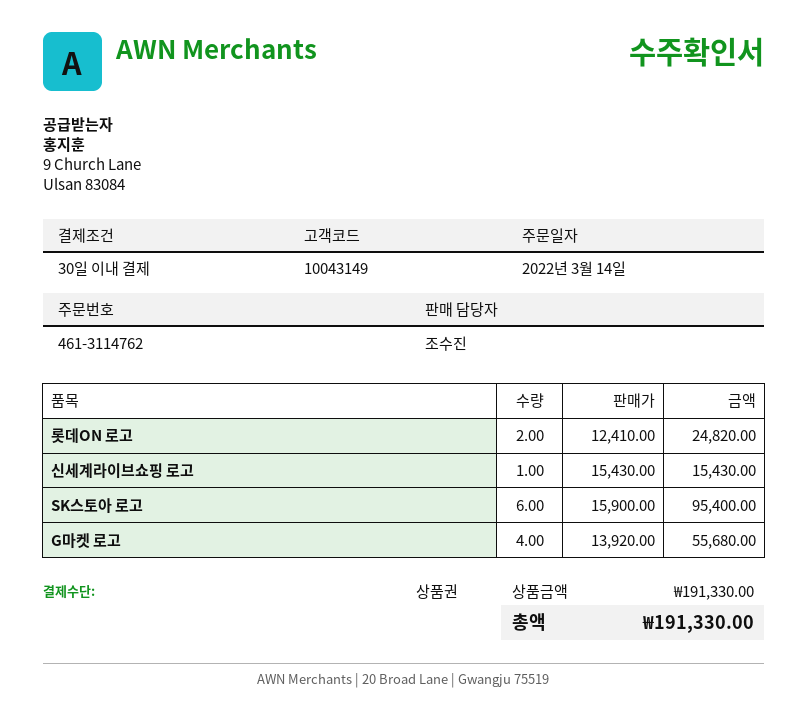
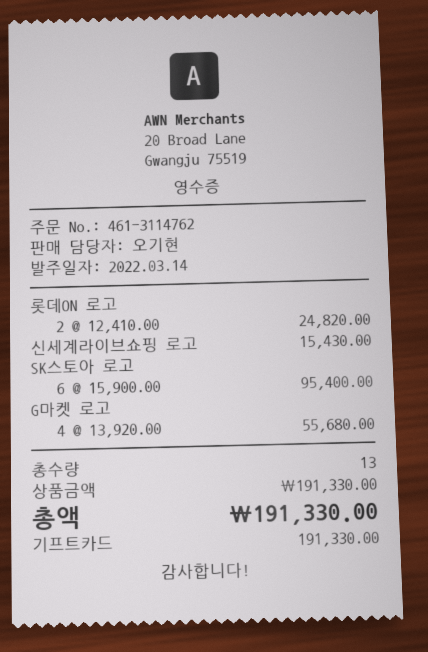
sales rep: 조수진 -> 오기현

